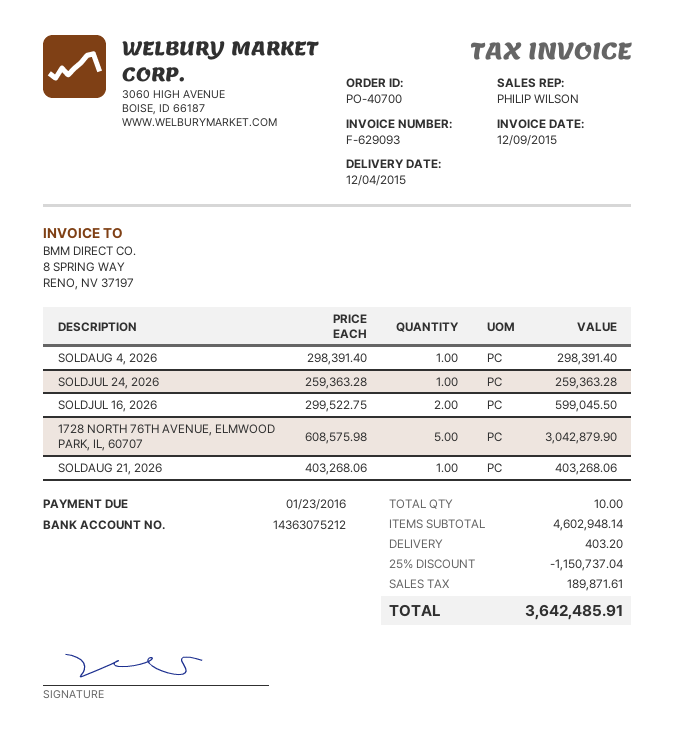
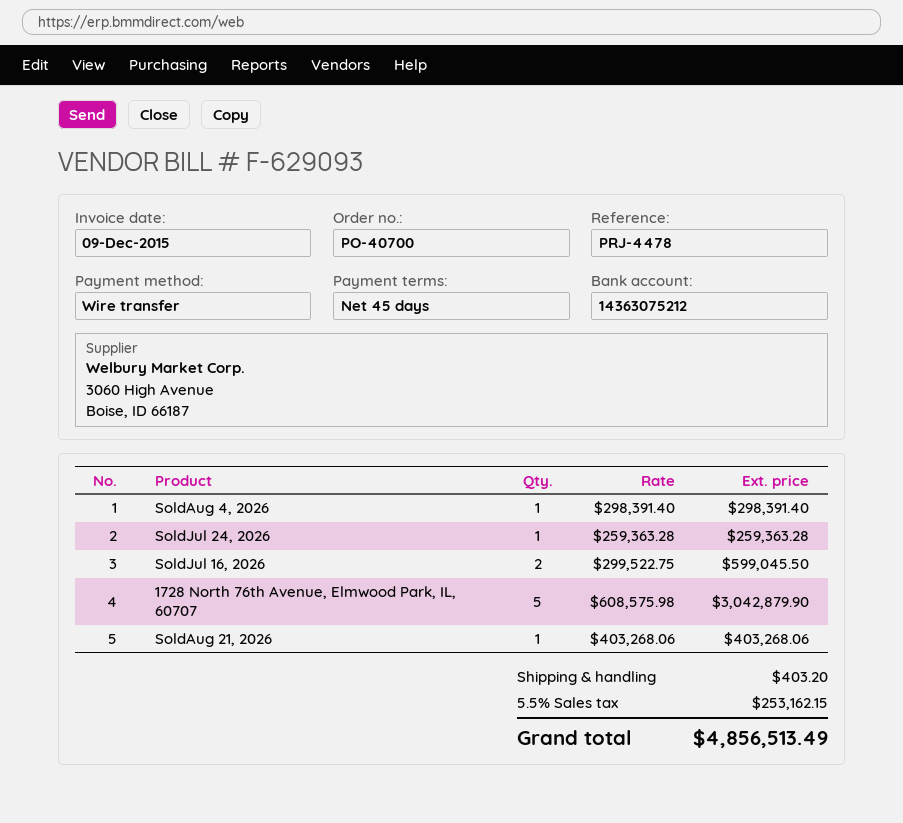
discount: 25% = 1150737.04 -> none
tax: 189871.61 -> 253162.15
total: 3642485.91 -> 4856513.49

